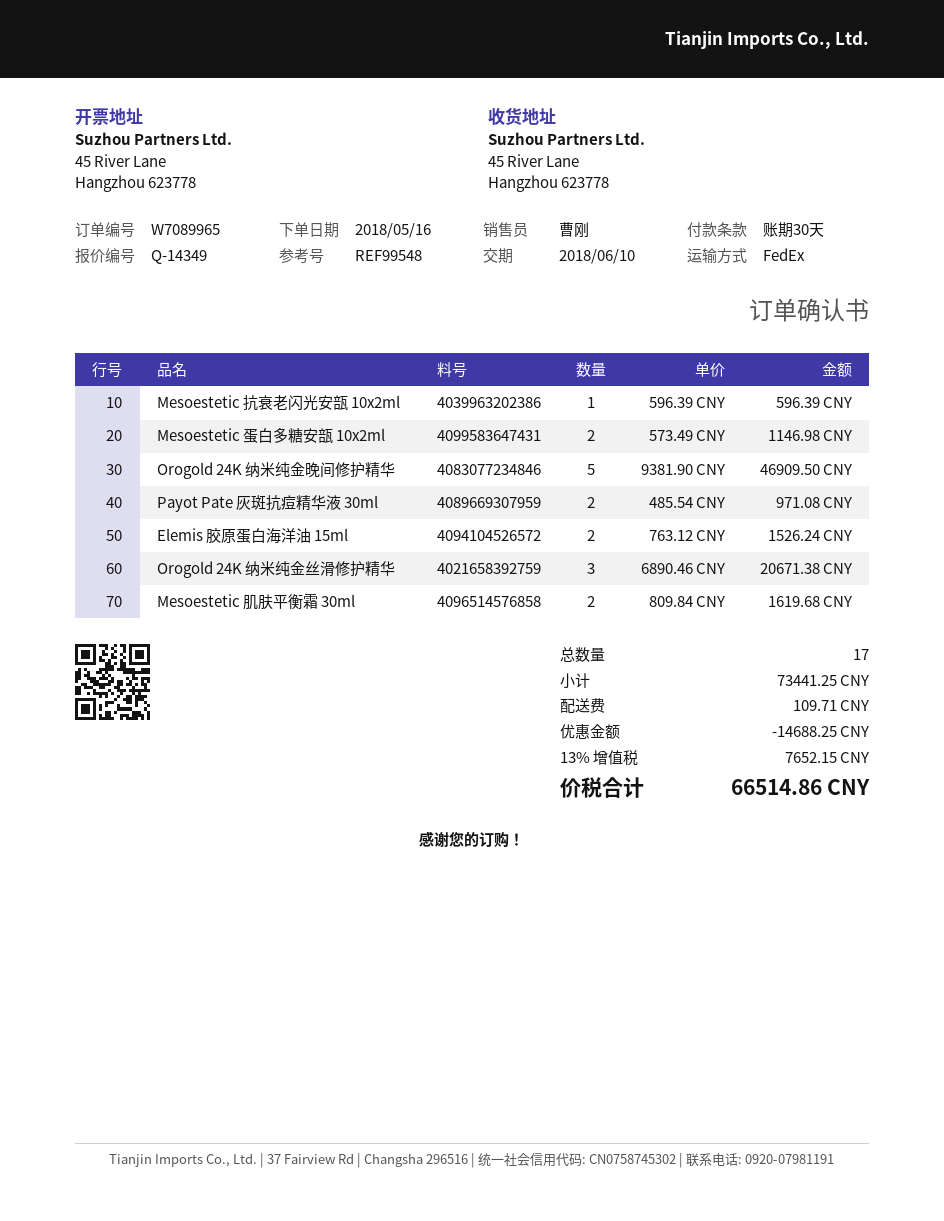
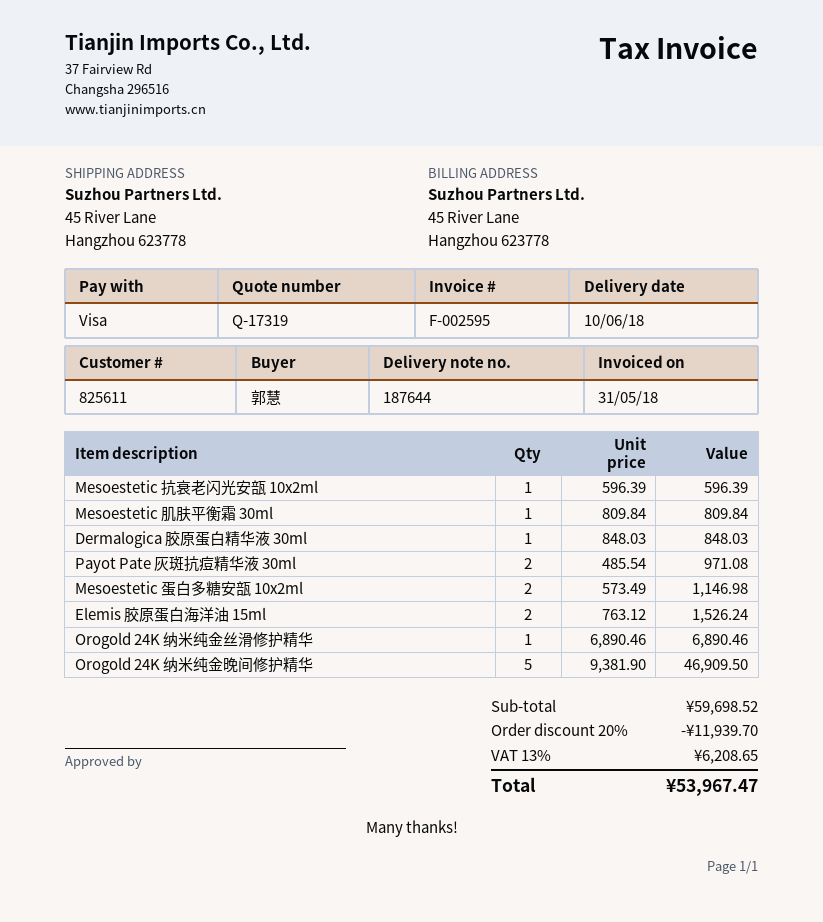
quote number: Q-14349 -> Q-17319
Orogold 24K 纳米纯金丝滑修护精华: 3 x 6890.46 = 20671.38 -> 1 x 6890.46 = 6890.46
Mesoestetic 肌肤平衡霜 30ml: 2 x 809.84 = 1619.68 -> 1 x 809.84 = 809.84
Dermalogica 胶原蛋白精华液 30ml: none -> 1 x 848.03 = 848.03
subtotal: 73441.25 -> 59698.52
discount: 14688.25 -> 11939.70
shipping: 109.71 -> none
tax: 13% = 7652.15 -> 13% = 6208.65
total: 66514.86 -> 53967.47

